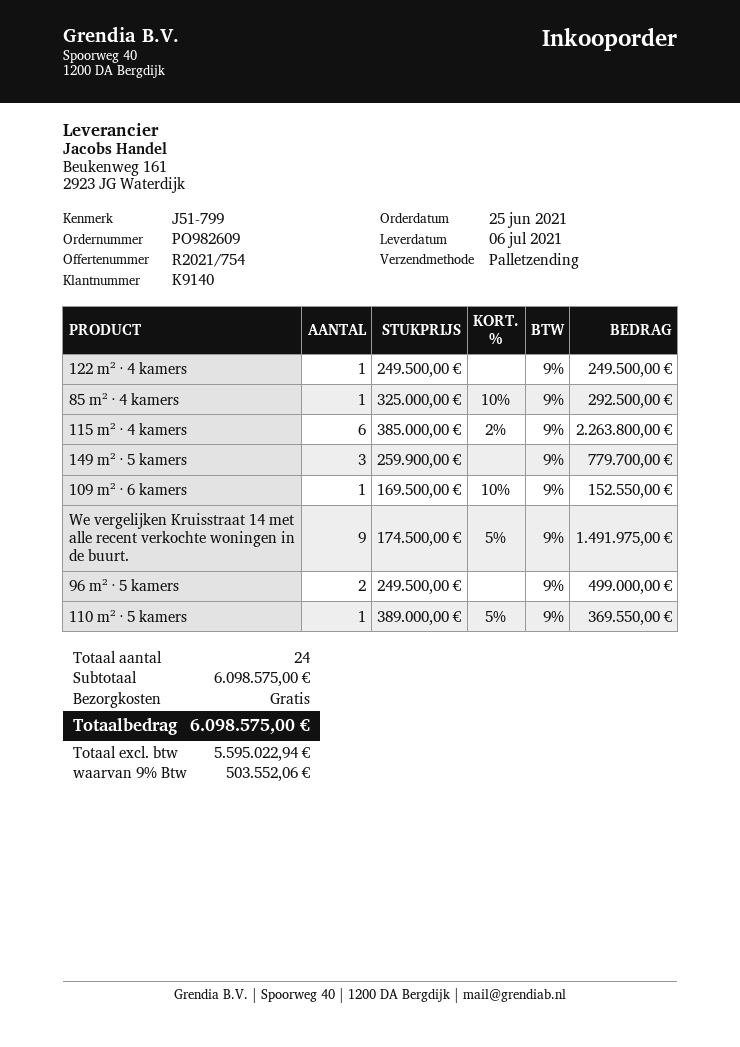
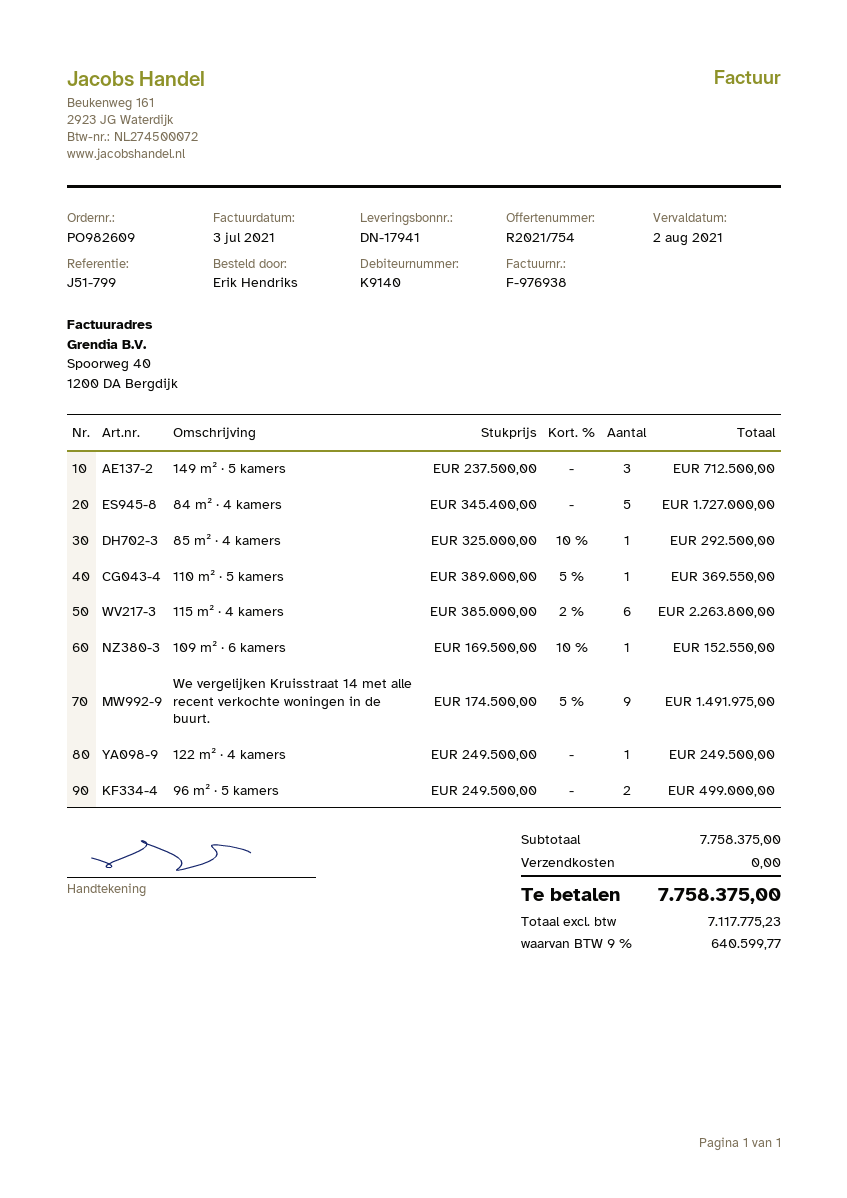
149 m² · 5 kamers: 3 x 259900.00 = 779700.00 -> 3 x 237500.00 = 712500.00
84 m² · 4 kamers: none -> 5 x 345400.00 = 1727000.00
subtotal: 6098575.00 -> 7758375.00
net: 5595022.94 -> 7117775.23
tax: 9% = 503552.06 -> 9% = 640599.77
total: 6098575.00 -> 7758375.00

